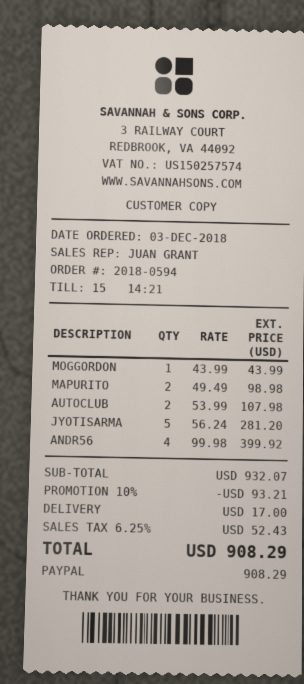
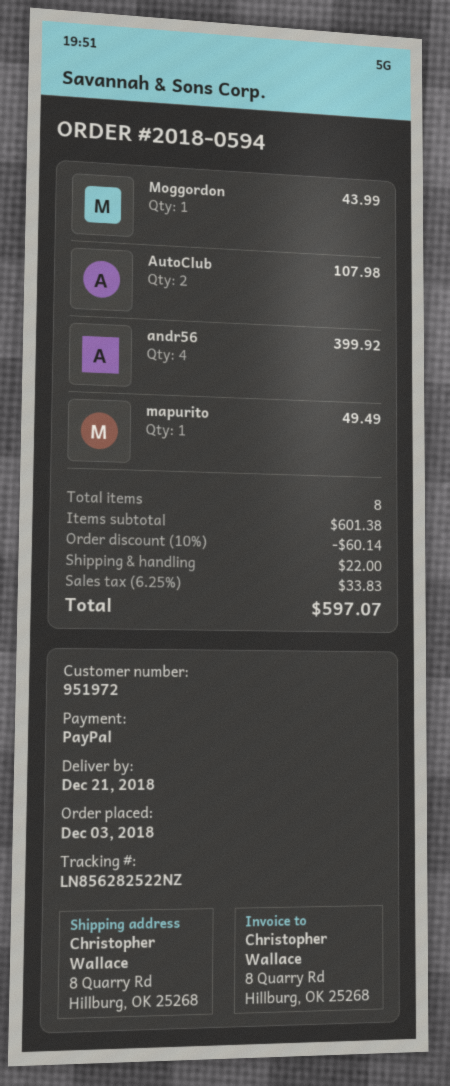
MAPURITO: 2 for 98.98 -> 1 for 49.49
JYOTISARMA: 5 for 281.20 -> none
subtotal: 932.07 -> 601.38
discount: 10% = 93.21 -> 10% = 60.14
shipping: 17.00 -> 22.00
tax: 6.25% = 52.43 -> 6.25% = 33.83
total: 908.29 -> 597.07

